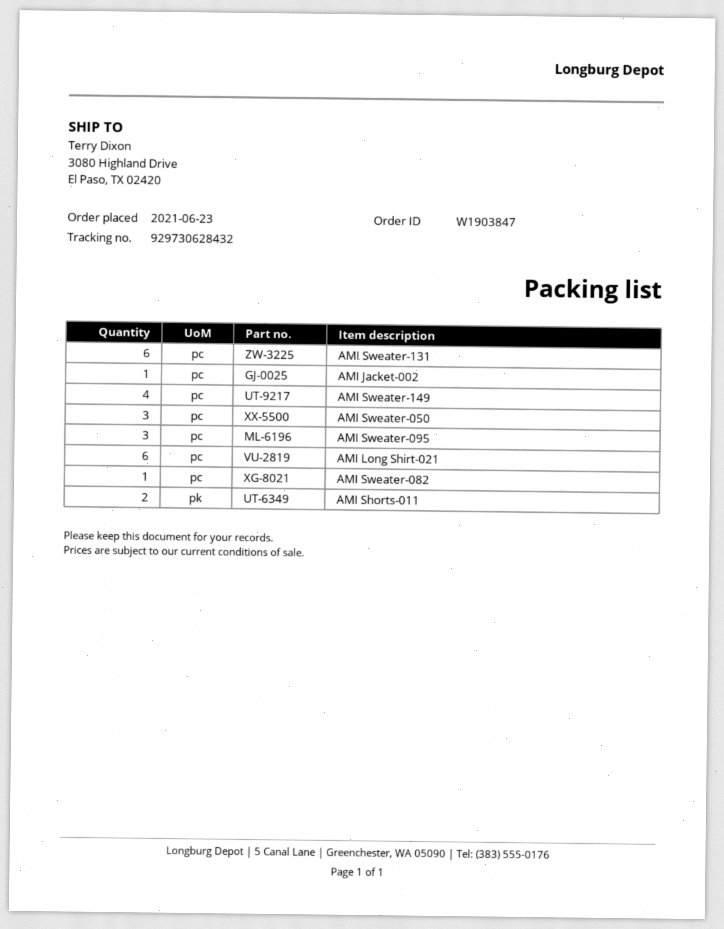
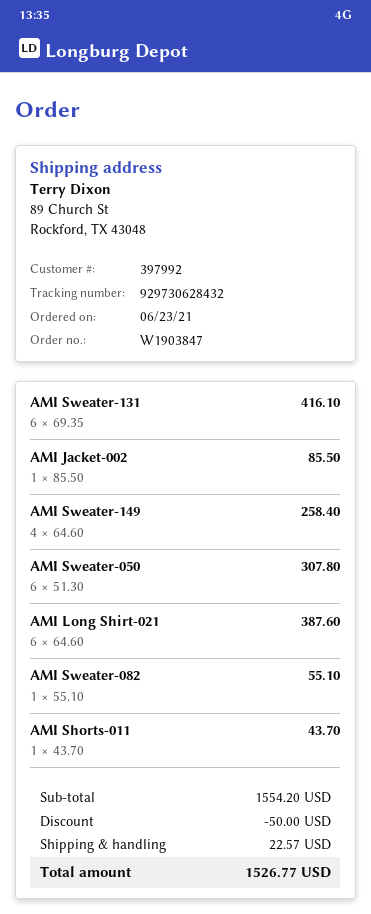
ship to: 3080 Highland Drive, El Paso, TX 02420 -> 89 Church St, Rockford, TX 43048
AMI Sweater-050: 3 -> 6
AMI Sweater-095: 3 -> none
AMI Shorts-011: 2 -> 1

